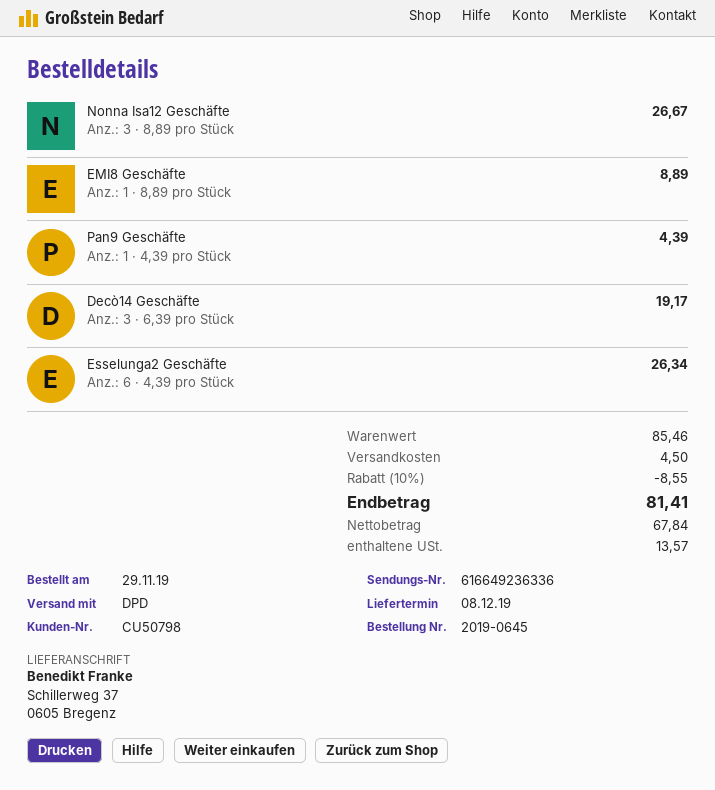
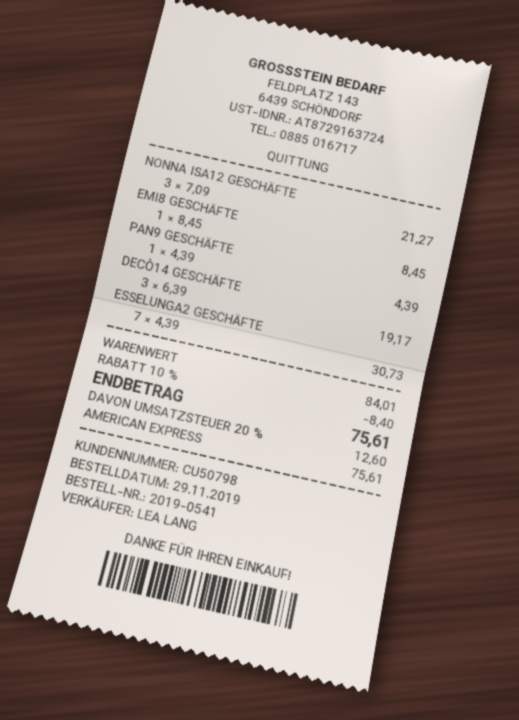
order number: 2019-0645 -> 2019-0541
Nonna Isa12 Geschäfte: 3 x 8.89 = 26.67 -> 3 x 7.09 = 21.27
EMI8 Geschäfte: 1 x 8.89 = 8.89 -> 1 x 8.45 = 8.45
Esselunga2 Geschäfte: 6 x 4.39 = 26.34 -> 7 x 4.39 = 30.73
subtotal: 85.46 -> 84.01
discount: 10% = 8.55 -> 10% = 8.40
shipping: 4.50 -> none
tax: 13.57 -> 12.60
total: 81.41 -> 75.61

